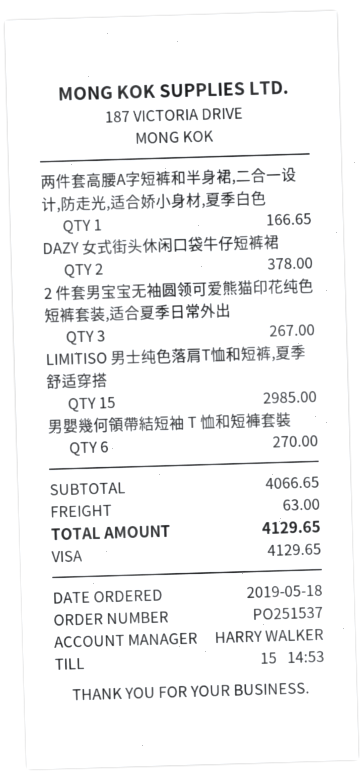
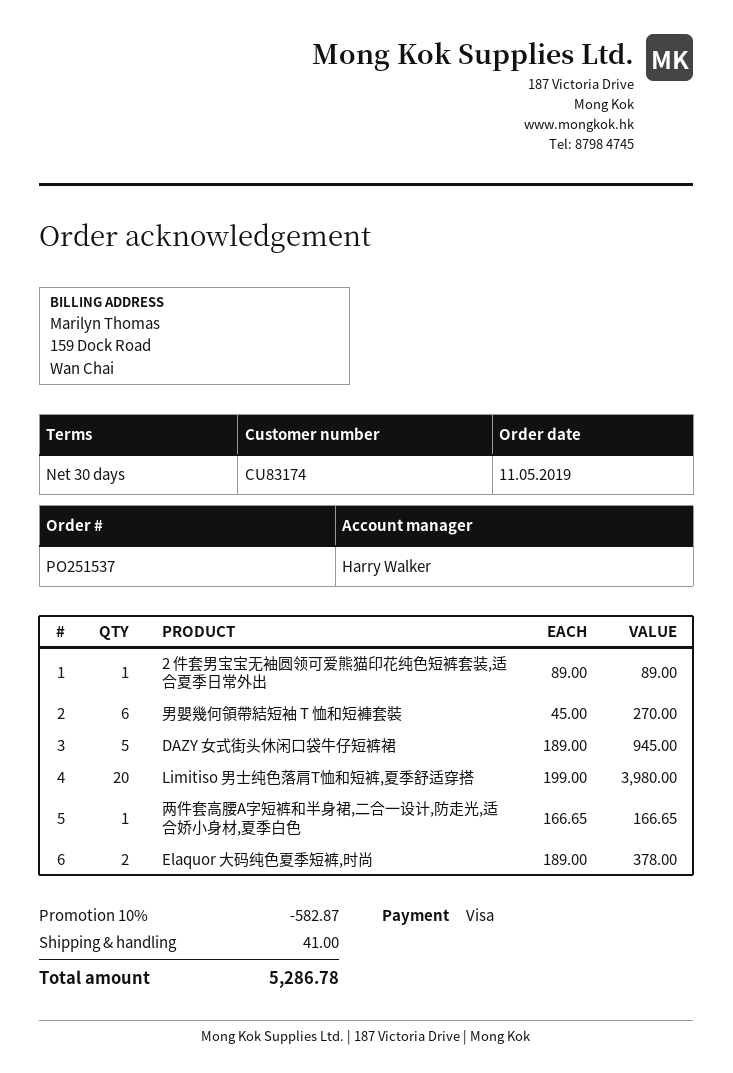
order date: 2019-05-18 -> 2019-05-11
DAZY 女式街头休闲口袋牛仔短裤裙: 2 for 378.00 -> 5 for 945.00
2 件套男宝宝无袖圆领可爱熊猫印花纯色短裤套装,适合夏季日常外出: 3 for 267.00 -> 1 for 89.00
LIMITISO 男士纯色落肩T恤和短裤,夏季舒适穿搭: 15 for 2985.00 -> 20 for 3980.00
Elaquor 大码纯色夏季短裤,时尚: none -> 2 for 378.00
discount: none -> 10% = 582.87
shipping: 63.00 -> 41.00
total: 4129.65 -> 5286.78

